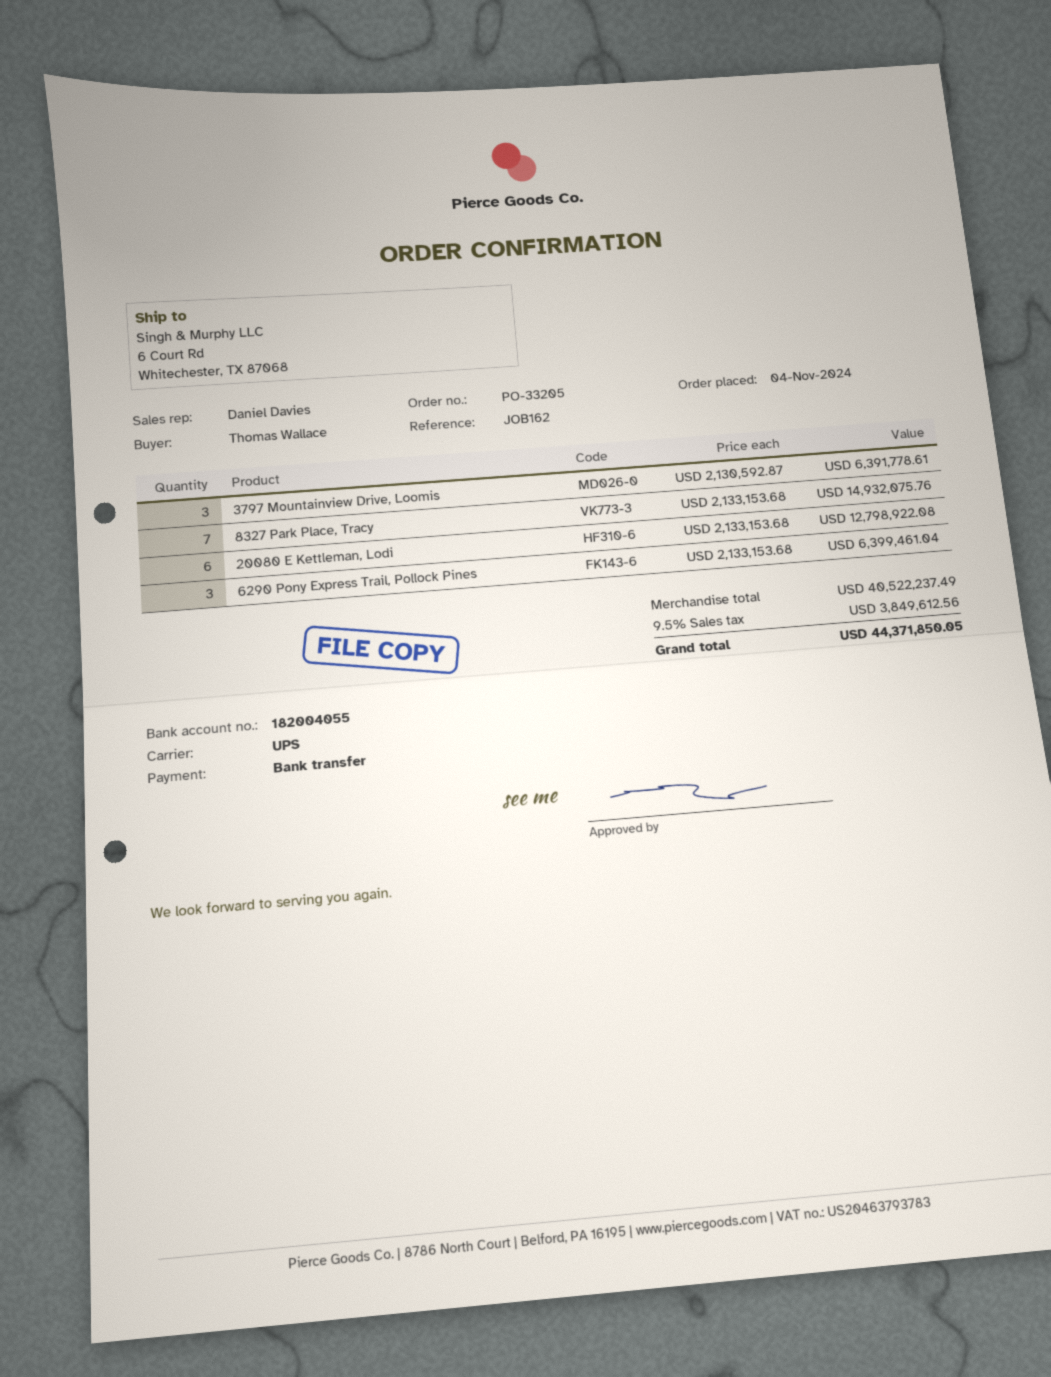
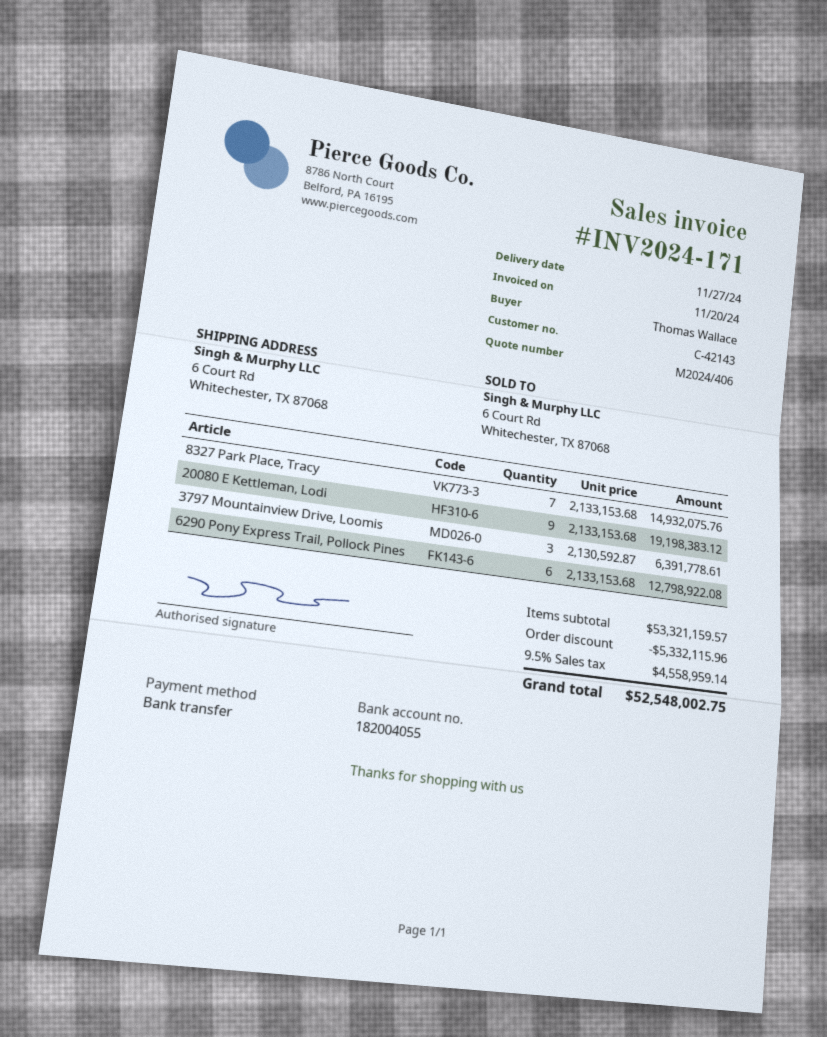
20080 E Kettleman, Lodi: 6 x 2133153.68 = 12798922.08 -> 9 x 2133153.68 = 19198383.12
6290 Pony Express Trail, Pollock Pines: 3 x 2133153.68 = 6399461.04 -> 6 x 2133153.68 = 12798922.08
subtotal: 40522237.49 -> 53321159.57
discount: none -> 5332115.96
tax: 9.5% = 3849612.56 -> 9.5% = 4558959.14
total: 44371850.05 -> 52548002.75

